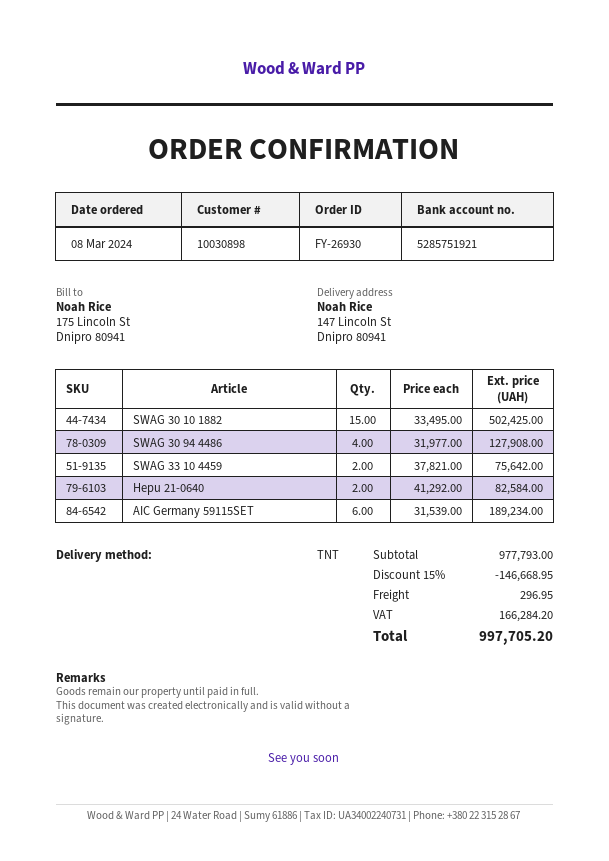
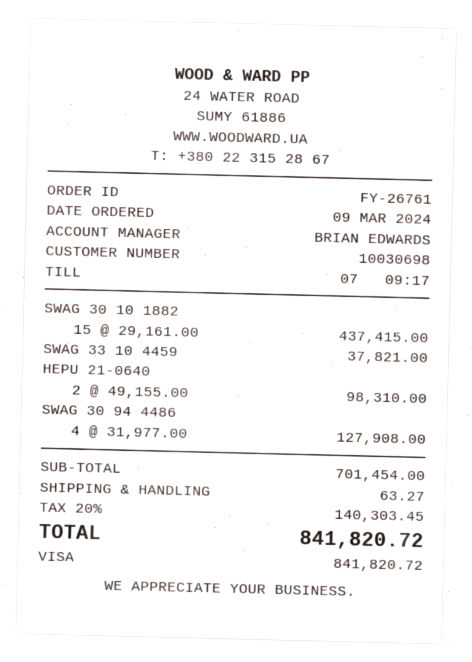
order number: FY-26930 -> FY-26761
order date: 2024-03-08 -> 2024-03-09
customer number: 10030898 -> 10030698
SWAG 30 10 1882: 15 x 33495.00 = 502425.00 -> 15 x 29161.00 = 437415.00
SWAG 33 10 4459: 2 x 37821.00 = 75642.00 -> 1 x 37821.00 = 37821.00
Hepu 21-0640: 2 x 41292.00 = 82584.00 -> 2 x 49155.00 = 98310.00
AIC Germany 59115SET: 6 x 31539.00 = 189234.00 -> none
subtotal: 977793.00 -> 701454.00
discount: 15% = 146668.95 -> none
shipping: 296.95 -> 63.27
tax: 166284.20 -> 140303.45
total: 997705.20 -> 841820.72

